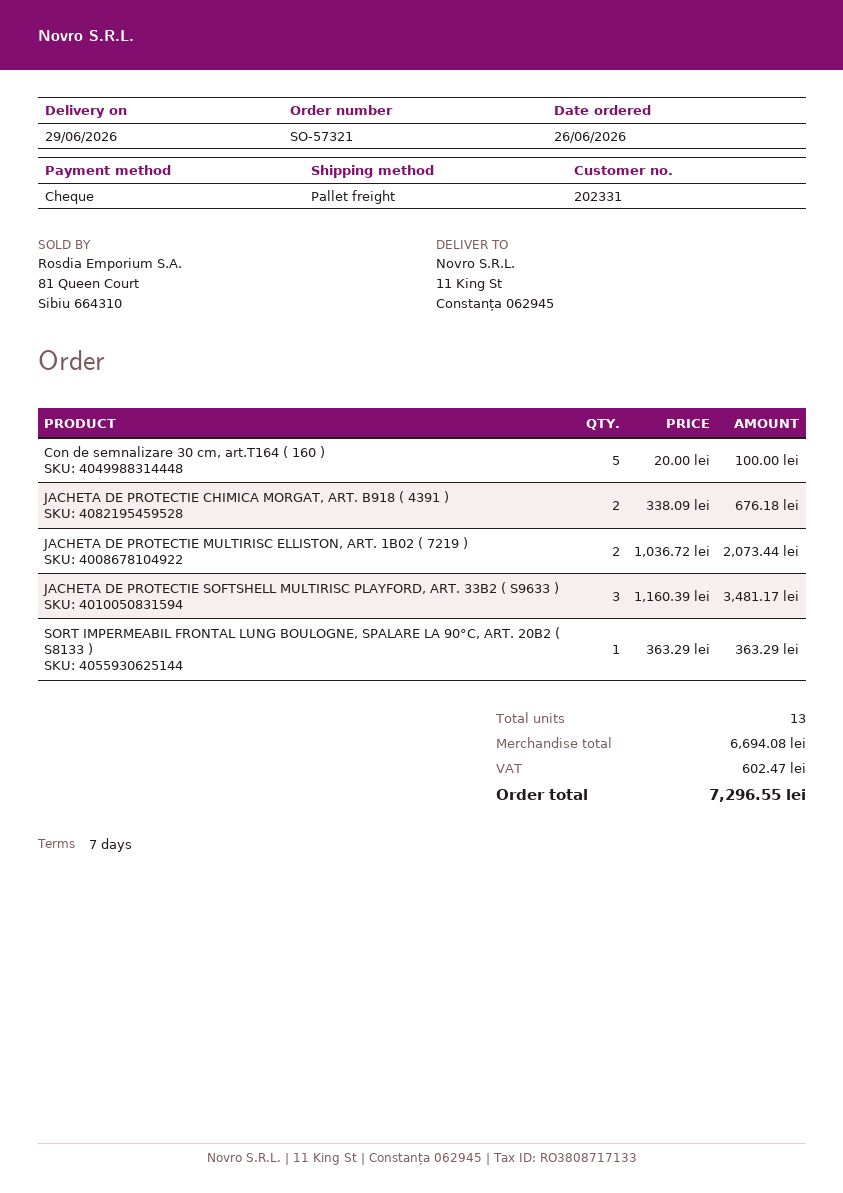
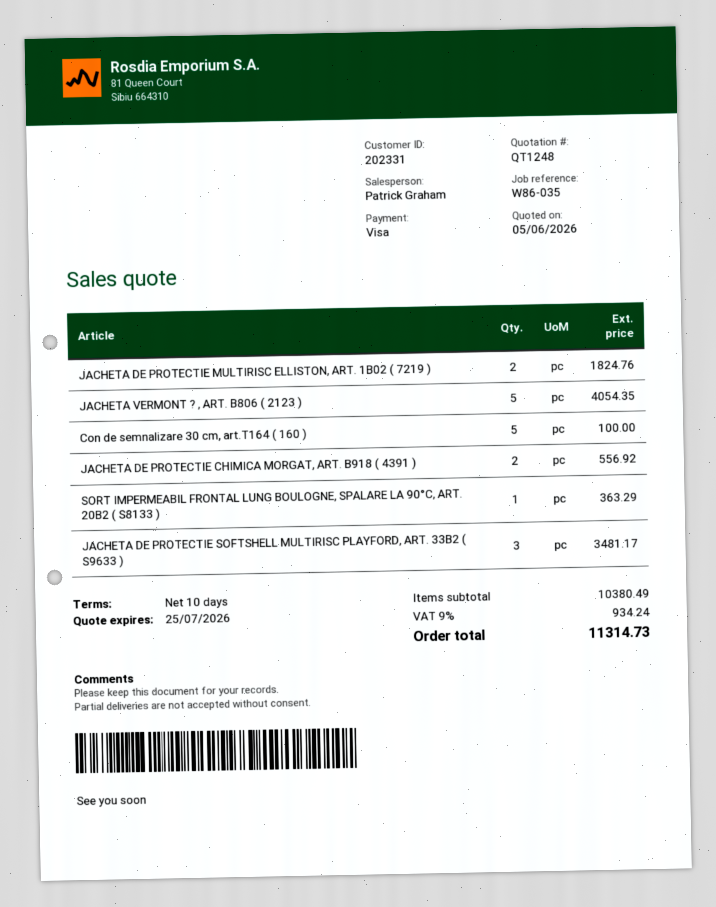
payment terms: 7 days -> 10 days
payment method: cheque -> Visa
JACHETA DE PROTECTIE CHIMICA MORGAT, ART. B918 ( 4391 ): 2 for 676.18 -> 2 for 556.92
JACHETA DE PROTECTIE MULTIRISC ELLISTON, ART. 1B02 ( 7219 ): 2 for 2073.44 -> 2 for 1824.76
JACHETA VERMONT ? , ART. B806 ( 2123 ): none -> 5 for 4054.35
subtotal: 6694.08 -> 10380.49
tax: 602.47 -> 934.24
total: 7296.55 -> 11314.73

